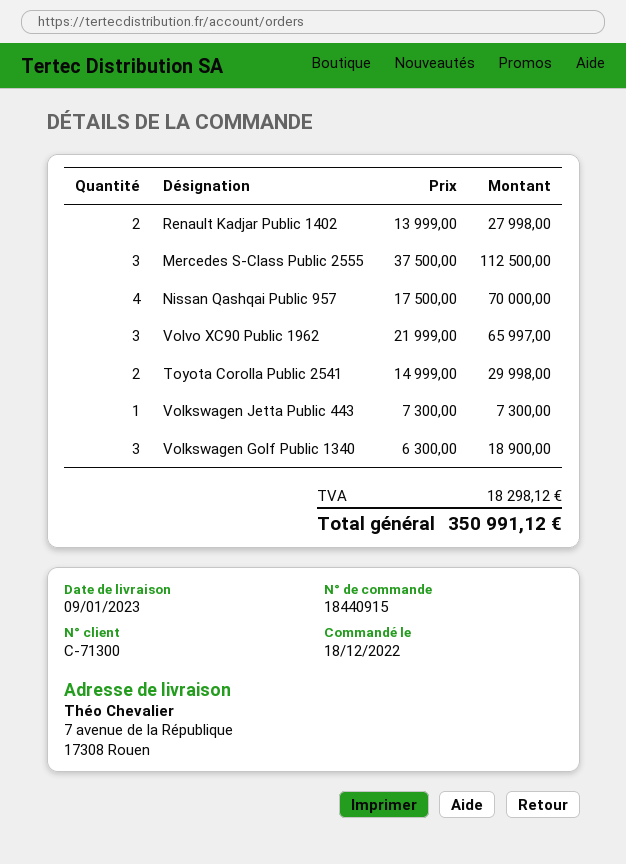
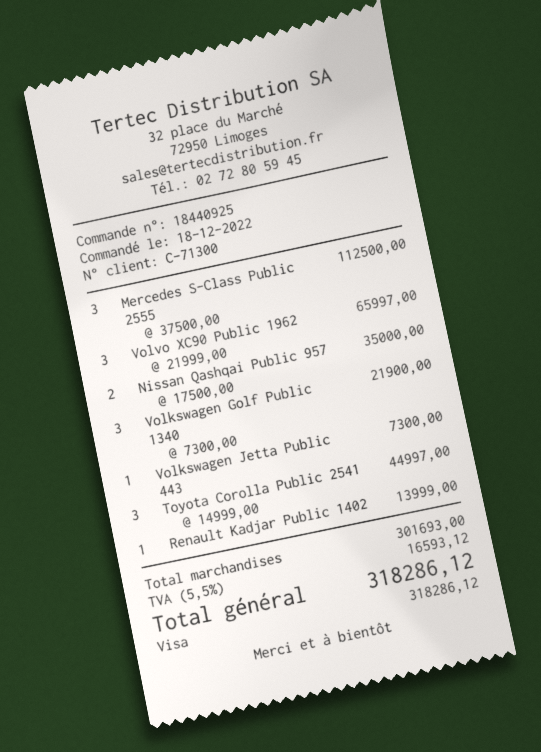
order number: 18440915 -> 18440925
Renault Kadjar Public 1402: 2 x 13999.00 = 27998.00 -> 1 x 13999.00 = 13999.00
Nissan Qashqai Public 957: 4 x 17500.00 = 70000.00 -> 2 x 17500.00 = 35000.00
Toyota Corolla Public 2541: 2 x 14999.00 = 29998.00 -> 3 x 14999.00 = 44997.00
Volkswagen Golf Public 1340: 3 x 6300.00 = 18900.00 -> 3 x 7300.00 = 21900.00
tax: 18298.12 -> 16593.12
total: 350991.12 -> 318286.12

